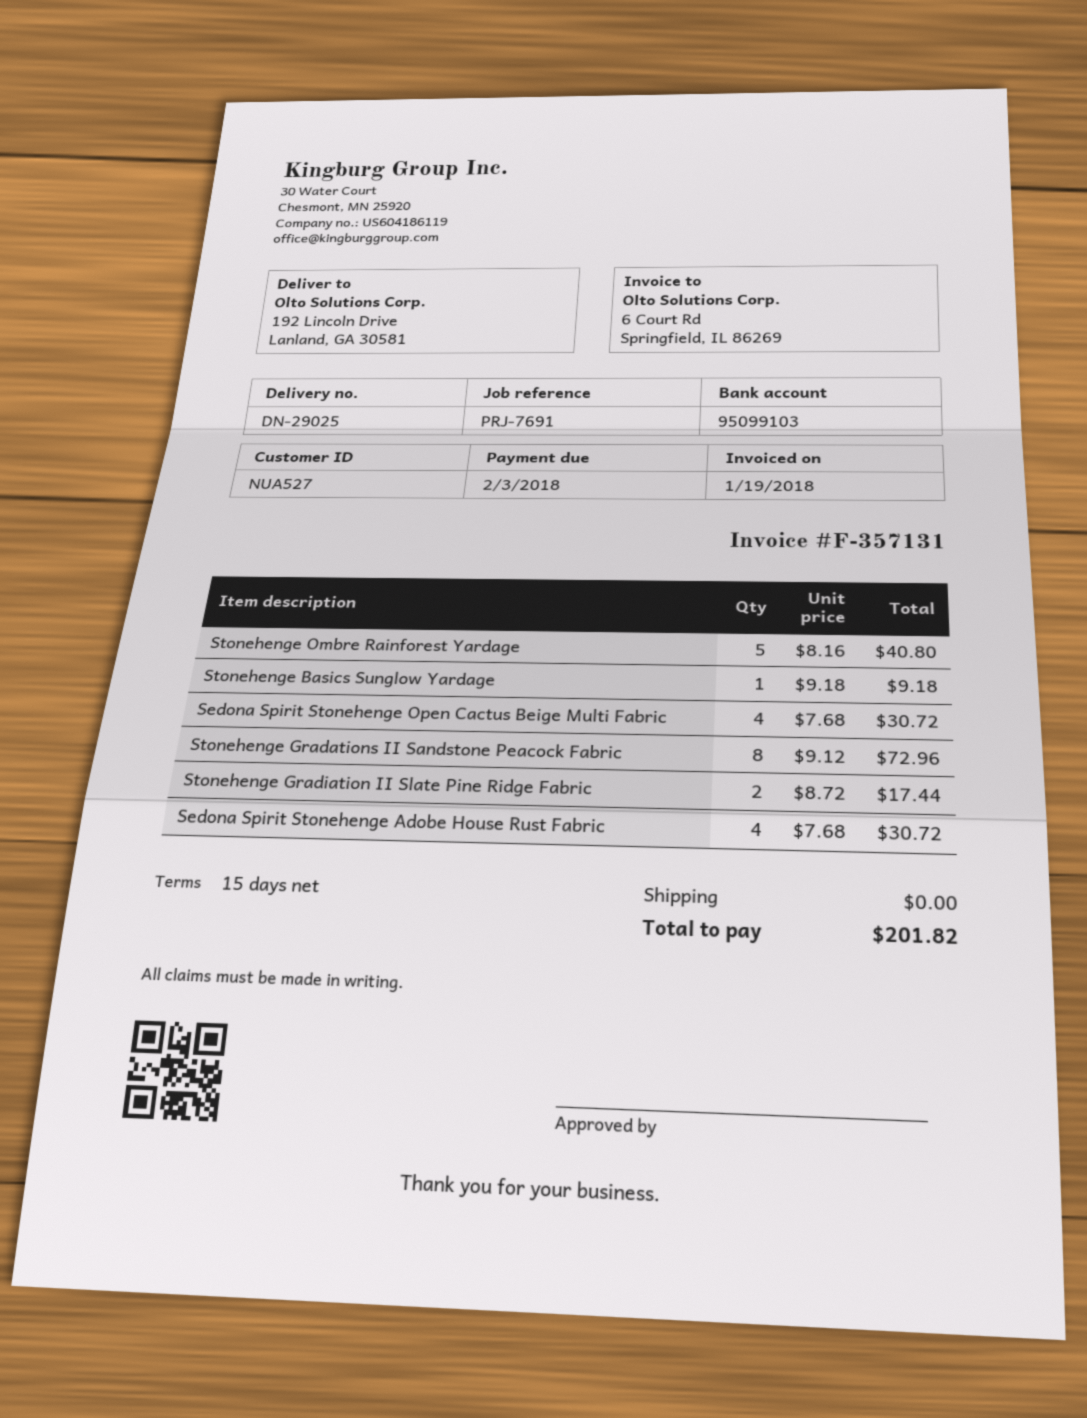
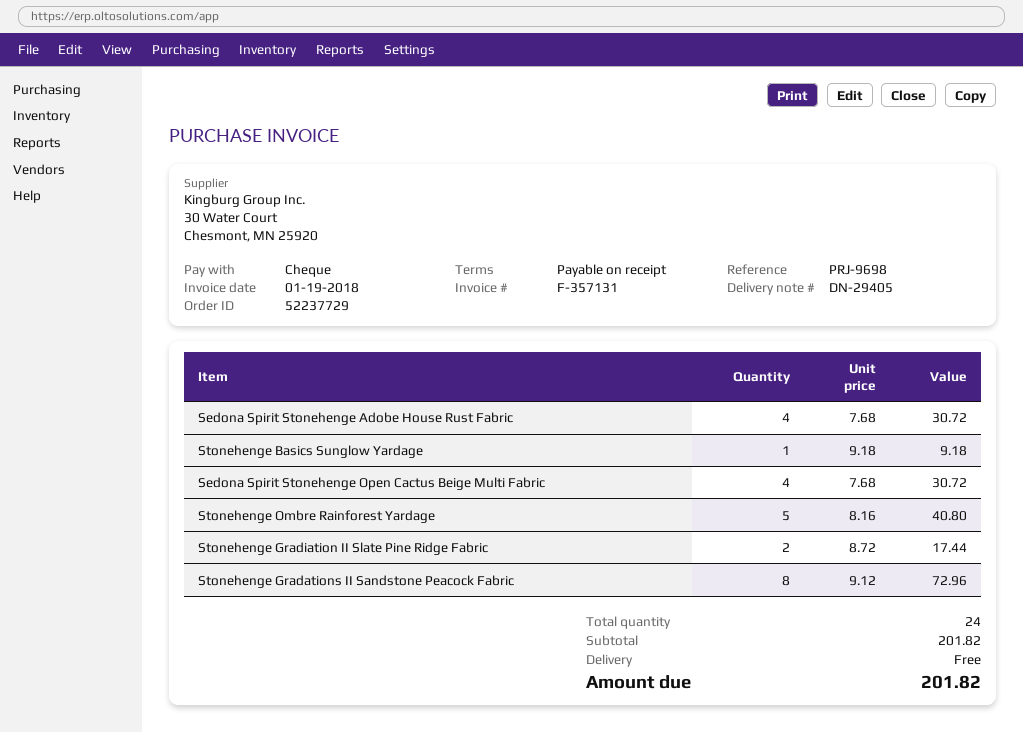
delivery note number: DN-29025 -> DN-29405
payment terms: 15 days -> on receipt
reference: PRJ-7691 -> PRJ-9698

